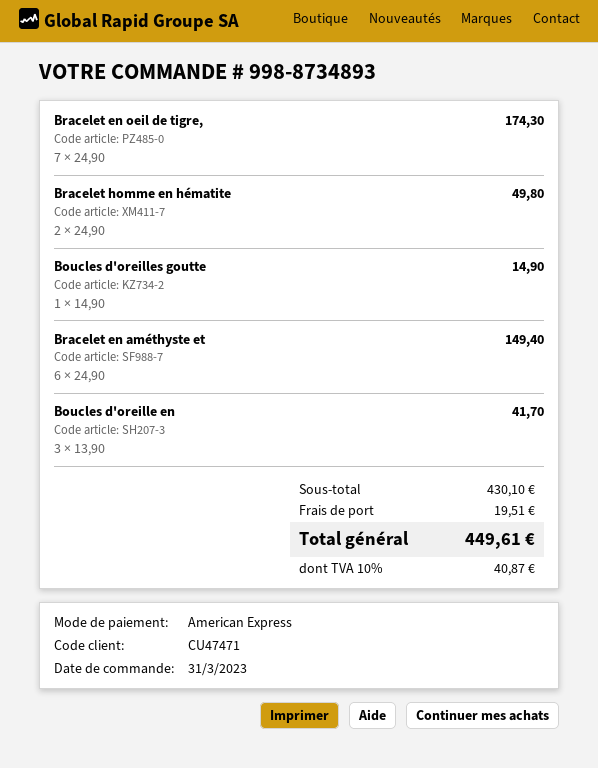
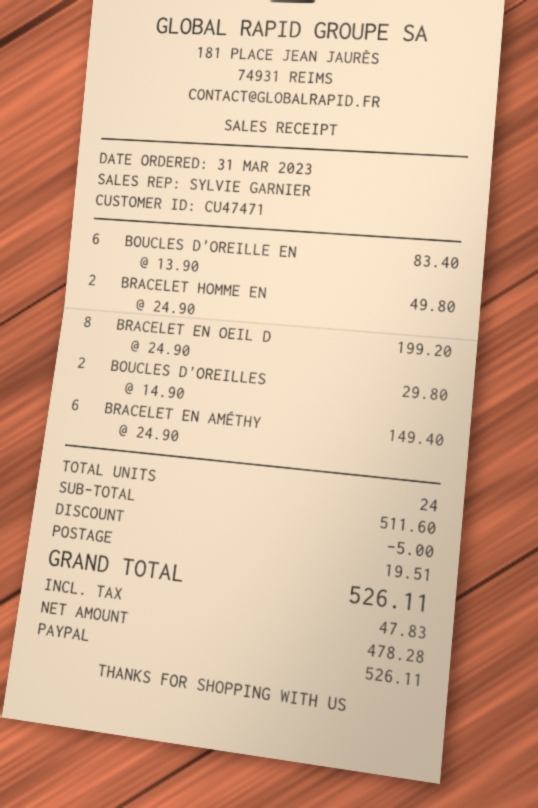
payment method: American Express -> PayPal
Bracelet en oeil de tigre,: 7 x 24.90 = 174.30 -> 8 x 24.90 = 199.20
Boucles d'oreilles goutte: 1 x 14.90 = 14.90 -> 2 x 14.90 = 29.80
Boucles d'oreille en: 3 x 13.90 = 41.70 -> 6 x 13.90 = 83.40
subtotal: 430.10 -> 511.60
discount: none -> 5.00
tax: 40.87 -> 47.83
total: 449.61 -> 526.11

